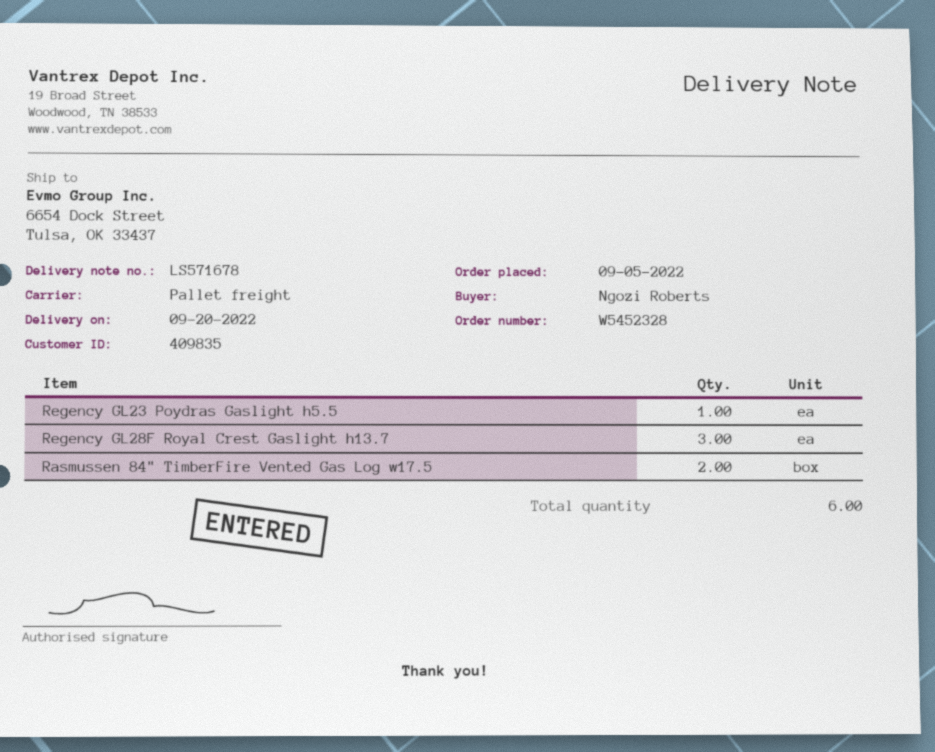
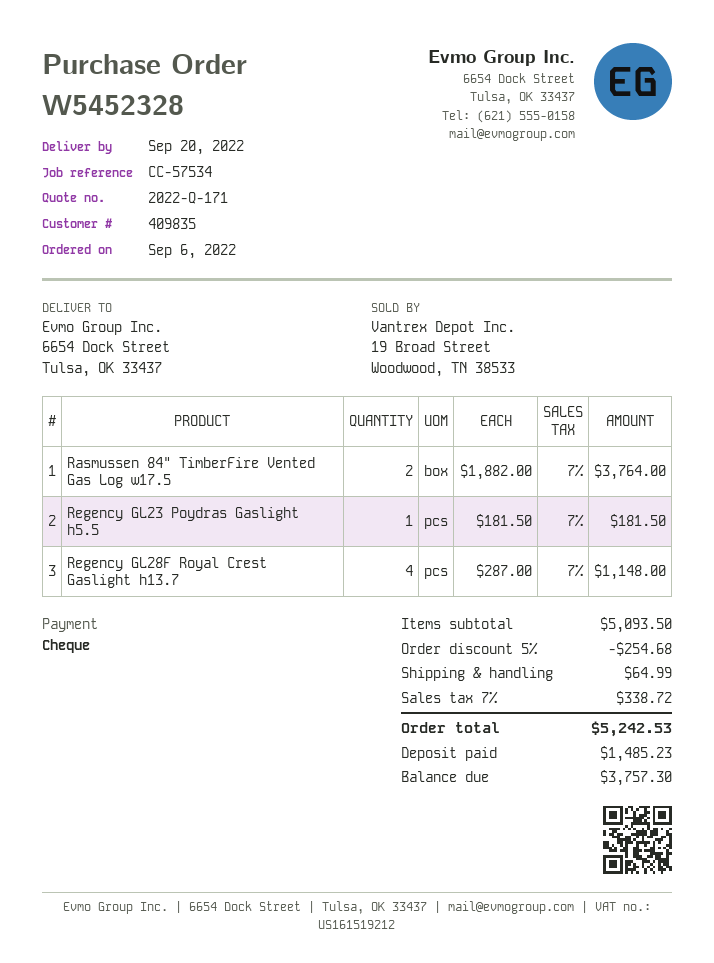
order date: 2022-09-05 -> 2022-09-06
Regency GL28F Royal Crest Gaslight h13.7: 3 -> 4

